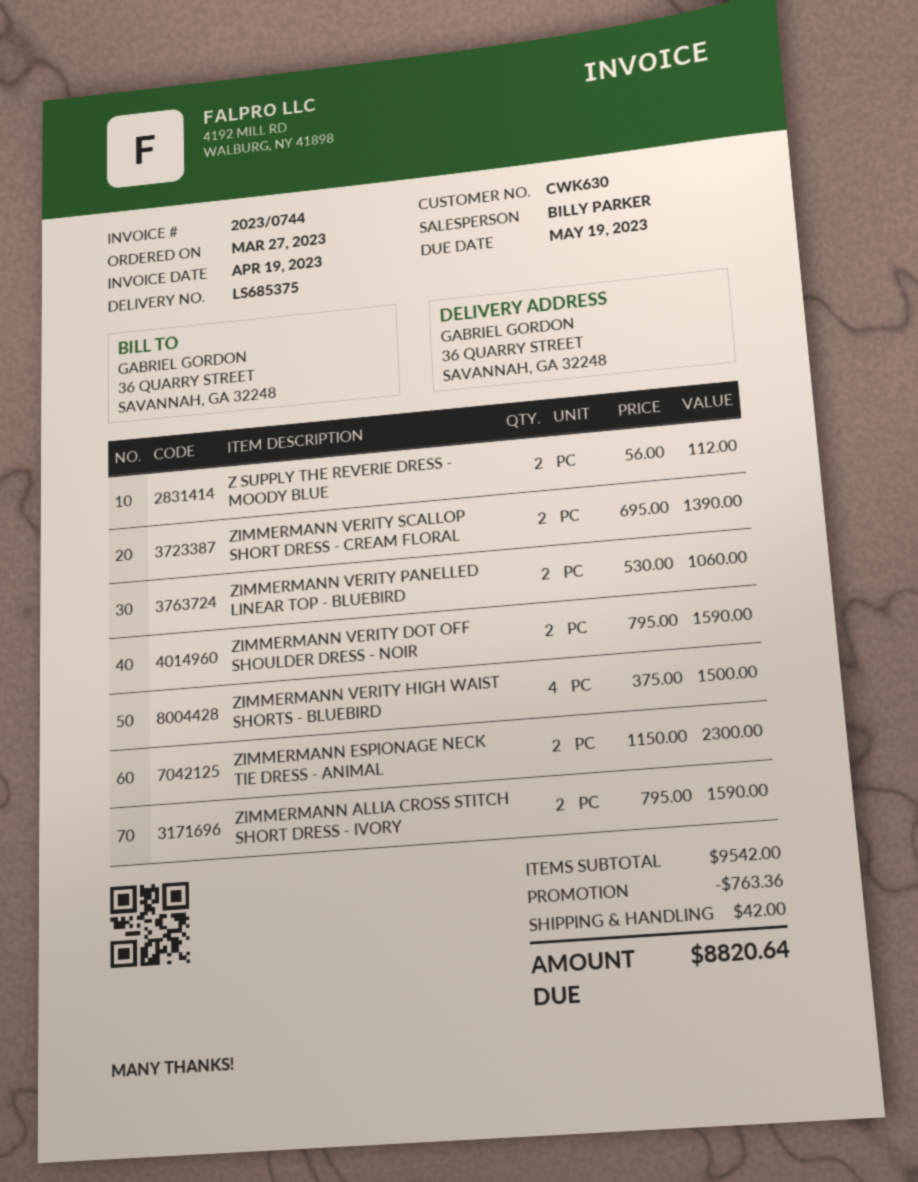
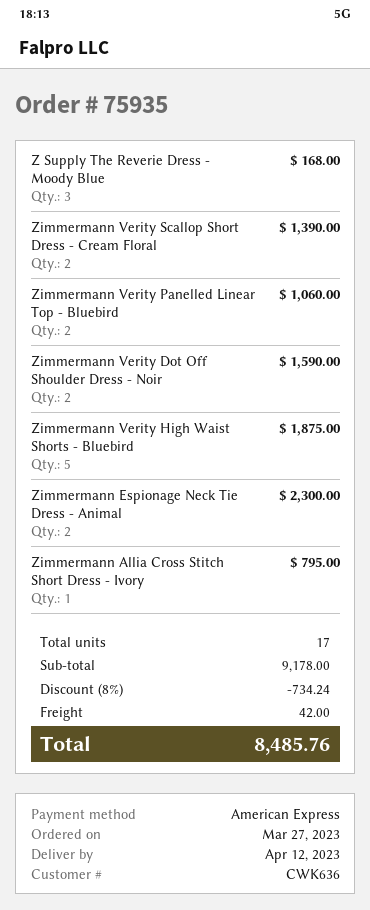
customer number: CWK630 -> CWK636
Z SUPPLY THE REVERIE DRESS - MOODY BLUE: 2 for 112.00 -> 3 for 168.00
ZIMMERMANN VERITY HIGH WAIST SHORTS - BLUEBIRD: 4 for 1500.00 -> 5 for 1875.00
ZIMMERMANN ALLIA CROSS STITCH SHORT DRESS - IVORY: 2 for 1590.00 -> 1 for 795.00
subtotal: 9542.00 -> 9178.00
discount: 763.36 -> 734.24
total: 8820.64 -> 8485.76

